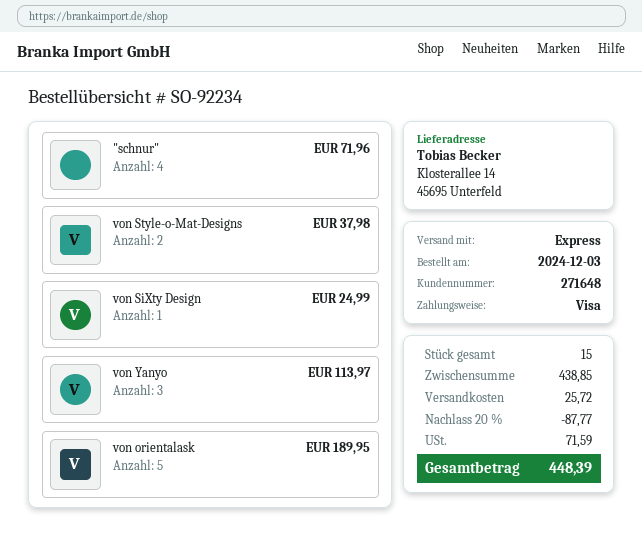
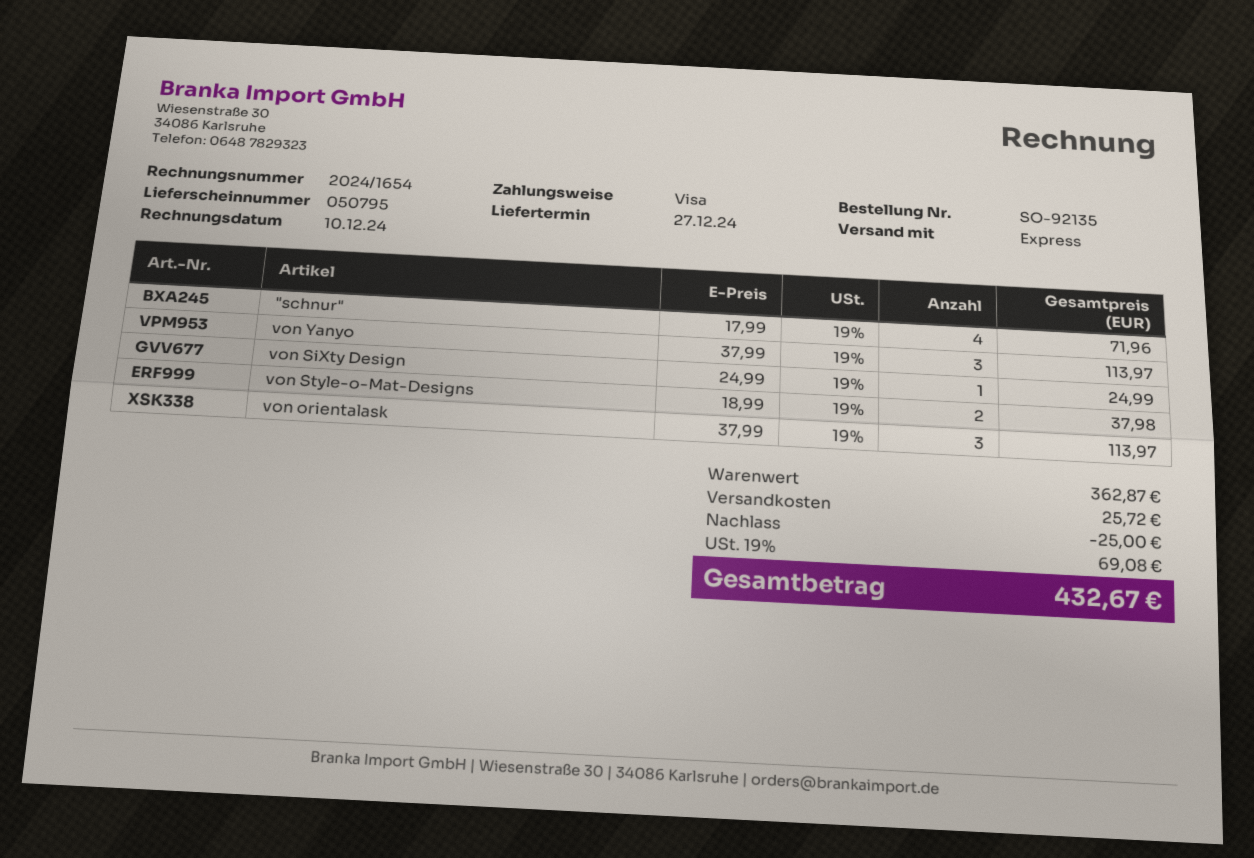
order number: SO-92234 -> SO-92135
von orientalask: 5 for 189.95 -> 3 for 113.97
subtotal: 438.85 -> 362.87
discount: 87.77 -> 25.00
tax: 71.59 -> 69.08
total: 448.39 -> 432.67

